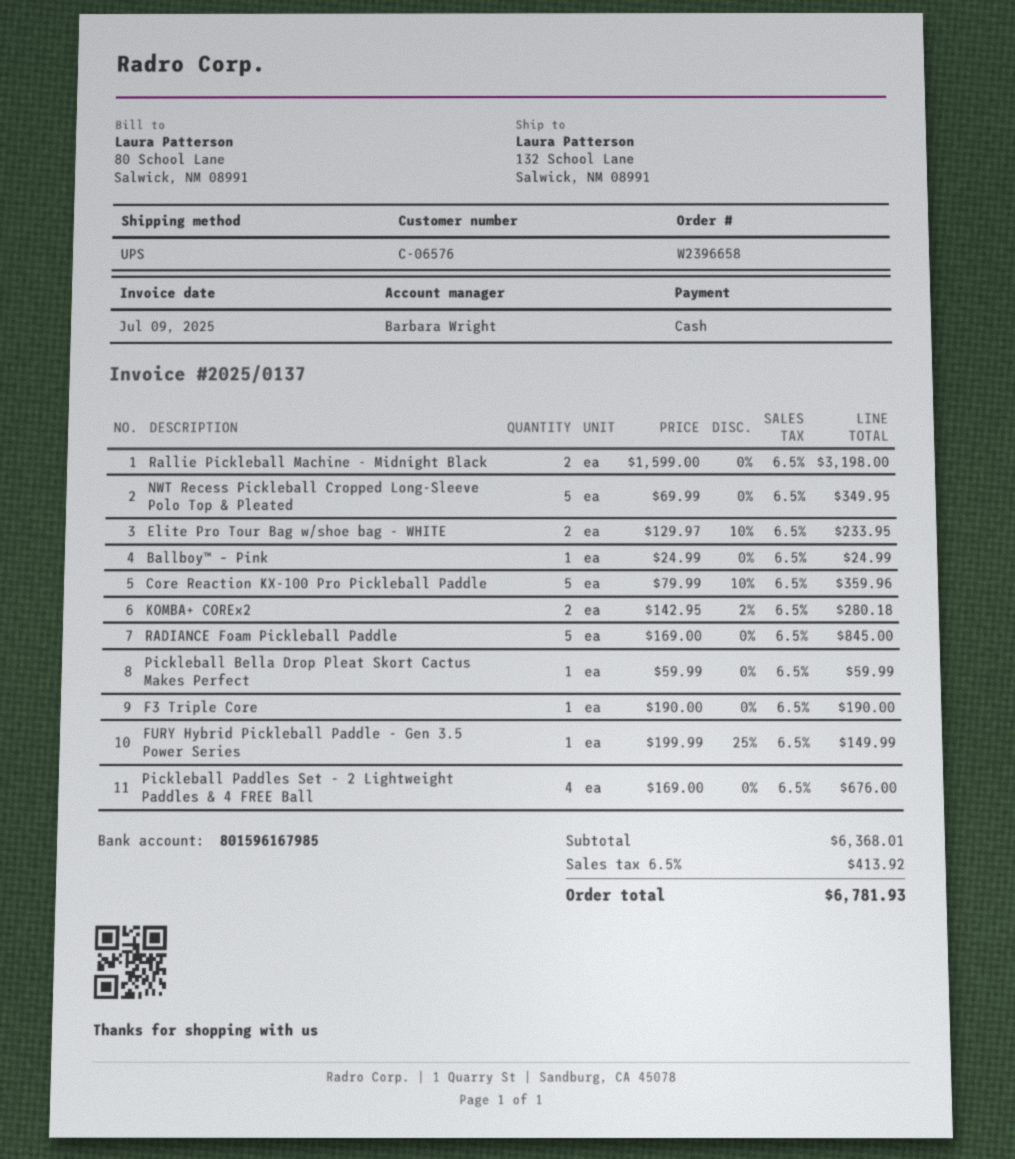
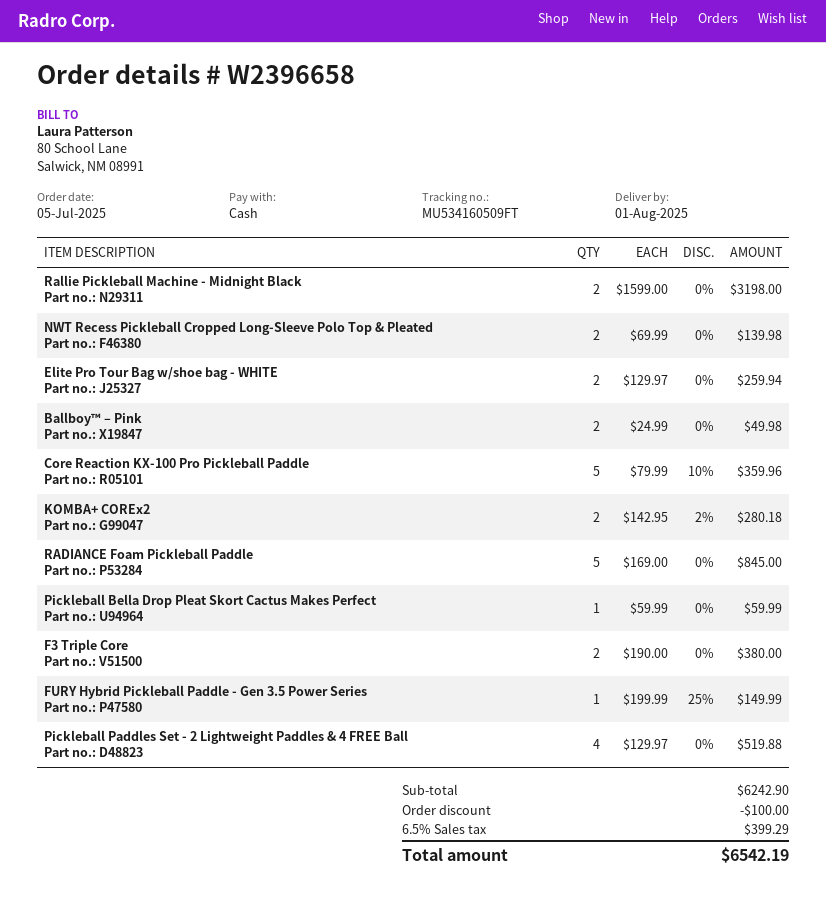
NWT Recess Pickleball Cropped Long-Sleeve Polo Top & Pleated: 5 x 69.99 = 349.95 -> 2 x 69.99 = 139.98
Elite Pro Tour Bag w/shoe bag - WHITE: 2 x 129.97 - 10% = 233.95 -> 2 x 129.97 = 259.94
Ballboy™ – Pink: 1 x 24.99 = 24.99 -> 2 x 24.99 = 49.98
F3 Triple Core: 1 x 190.00 = 190.00 -> 2 x 190.00 = 380.00
Pickleball Paddles Set - 2 Lightweight Paddles & 4 FREE Ball: 4 x 169.00 = 676.00 -> 4 x 129.97 = 519.88
subtotal: 6368.01 -> 6242.90
discount: none -> 100.00
tax: 6.5% = 413.92 -> 6.5% = 399.29
total: 6781.93 -> 6542.19

